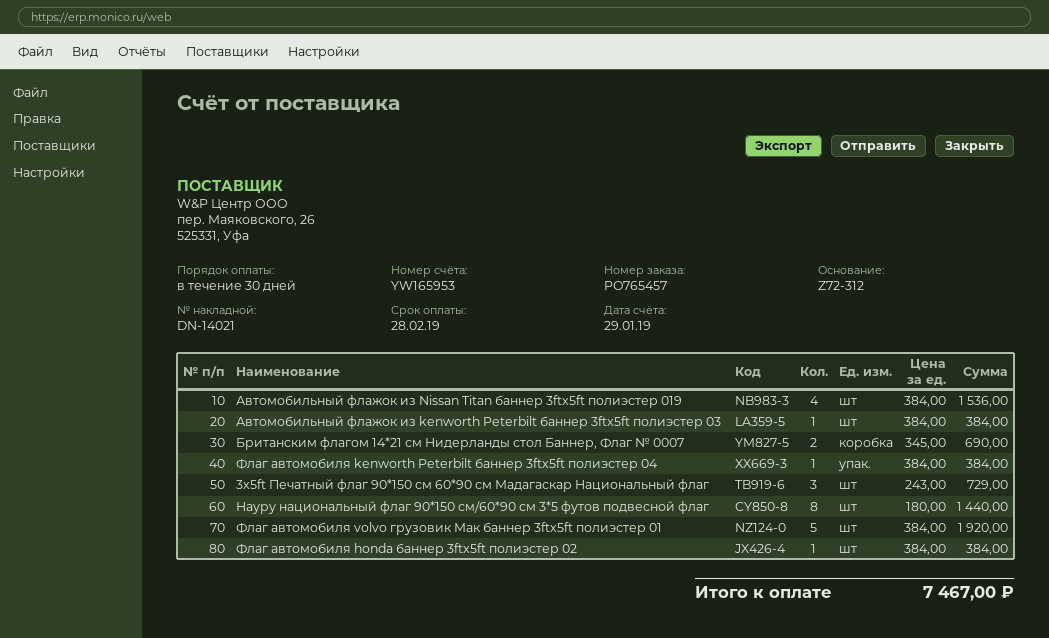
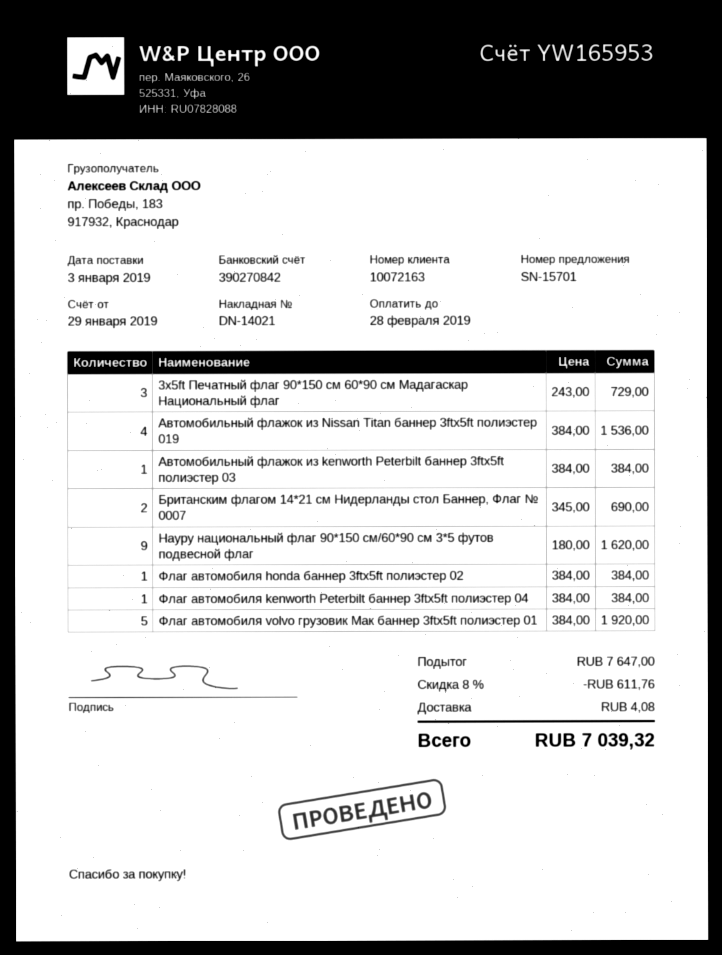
Науру национальный флаг 90*150 см/60*90 см 3*5 футов подвесной флаг: 8 x 180.00 = 1440.00 -> 9 x 180.00 = 1620.00
discount: none -> 8% = 611.76
shipping: none -> 4.08
total: 7467.00 -> 7039.32

